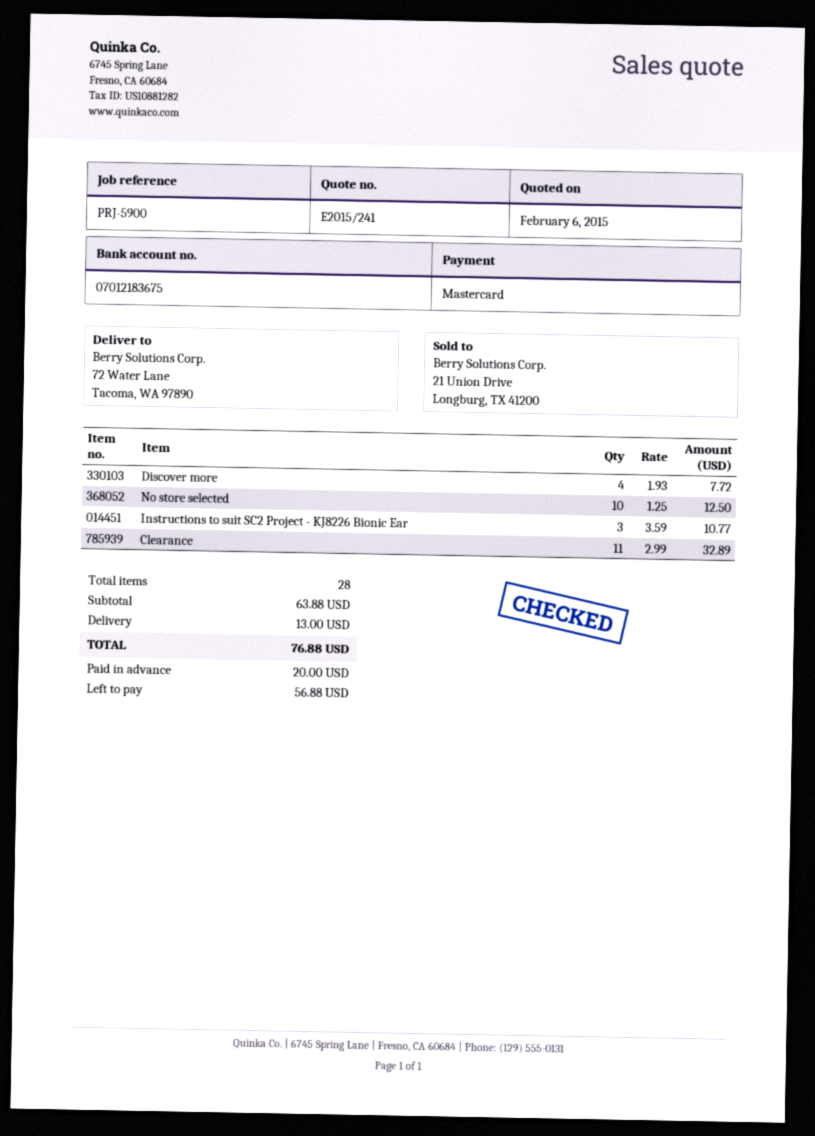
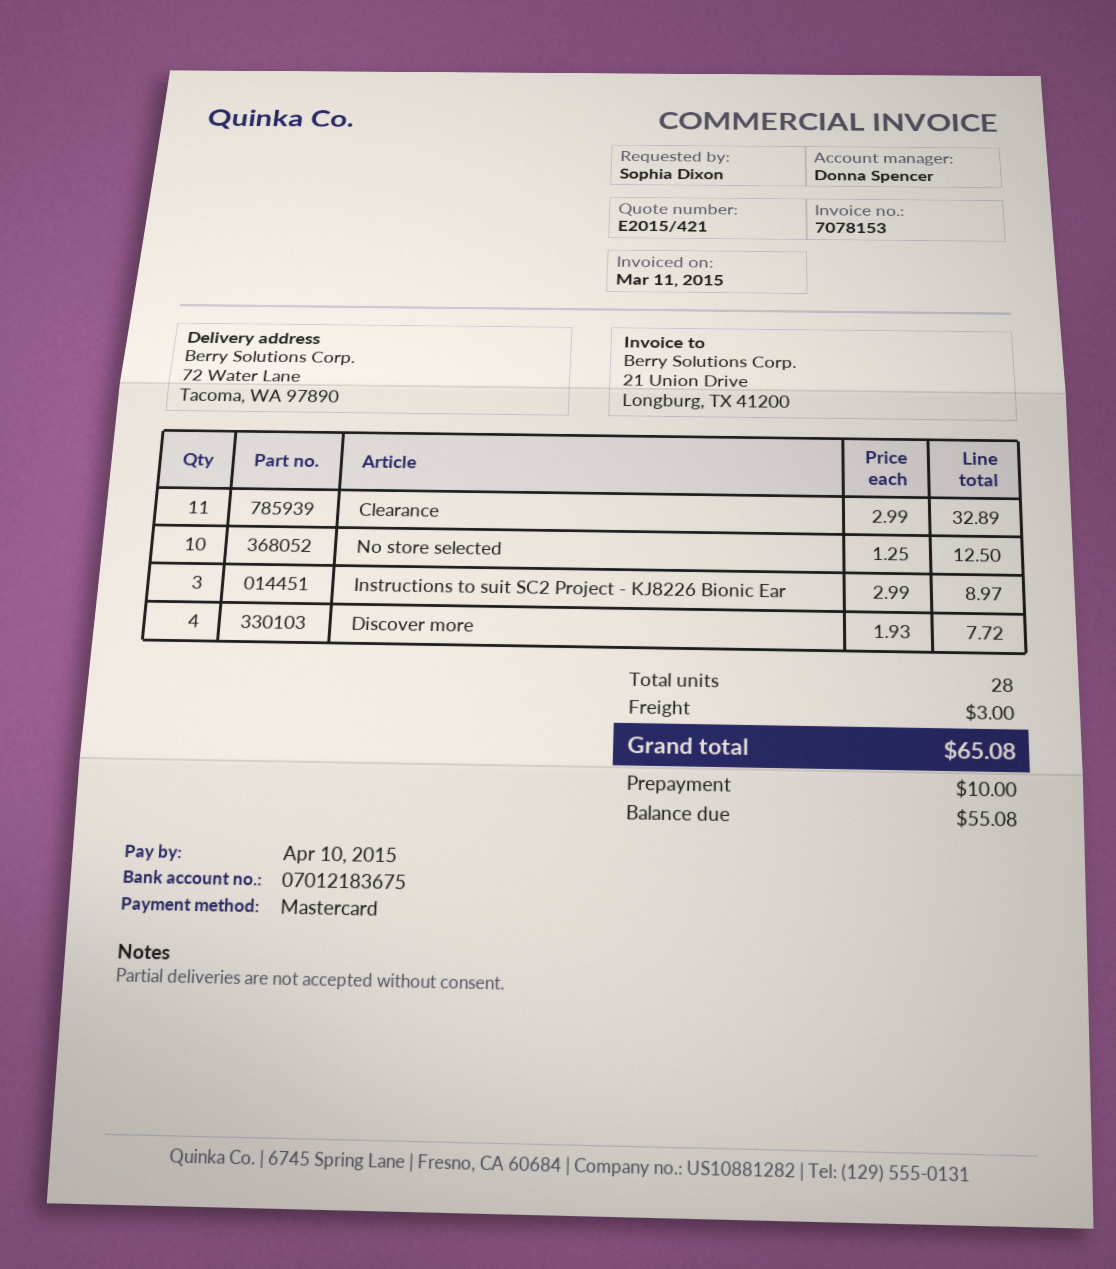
quote number: E2015/241 -> E2015/421
Instructions to suit SC2 Project - KJ8226 Bionic Ear: 3 x 3.59 = 10.77 -> 3 x 2.99 = 8.97
shipping: 13.00 -> 3.00
total: 76.88 -> 65.08
deposit: 20.00 -> 10.00
balance: 56.88 -> 55.08

